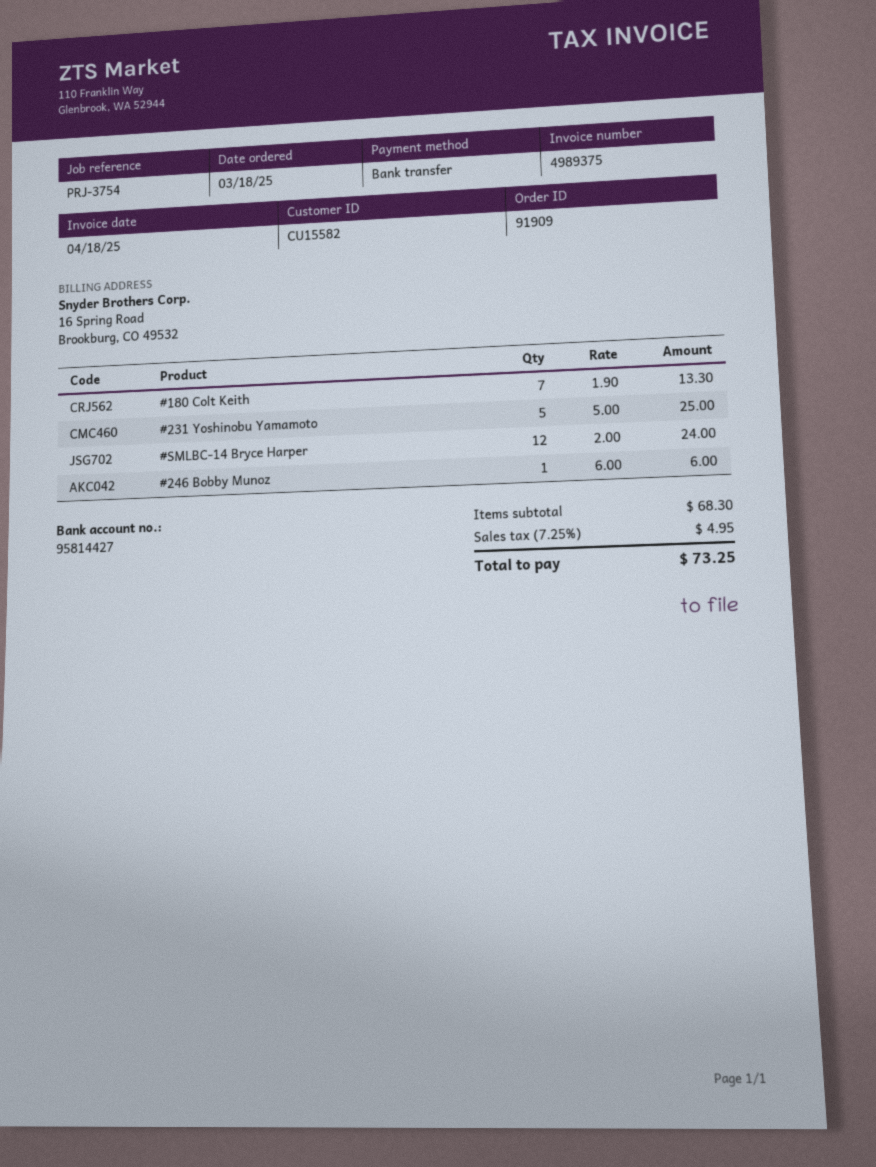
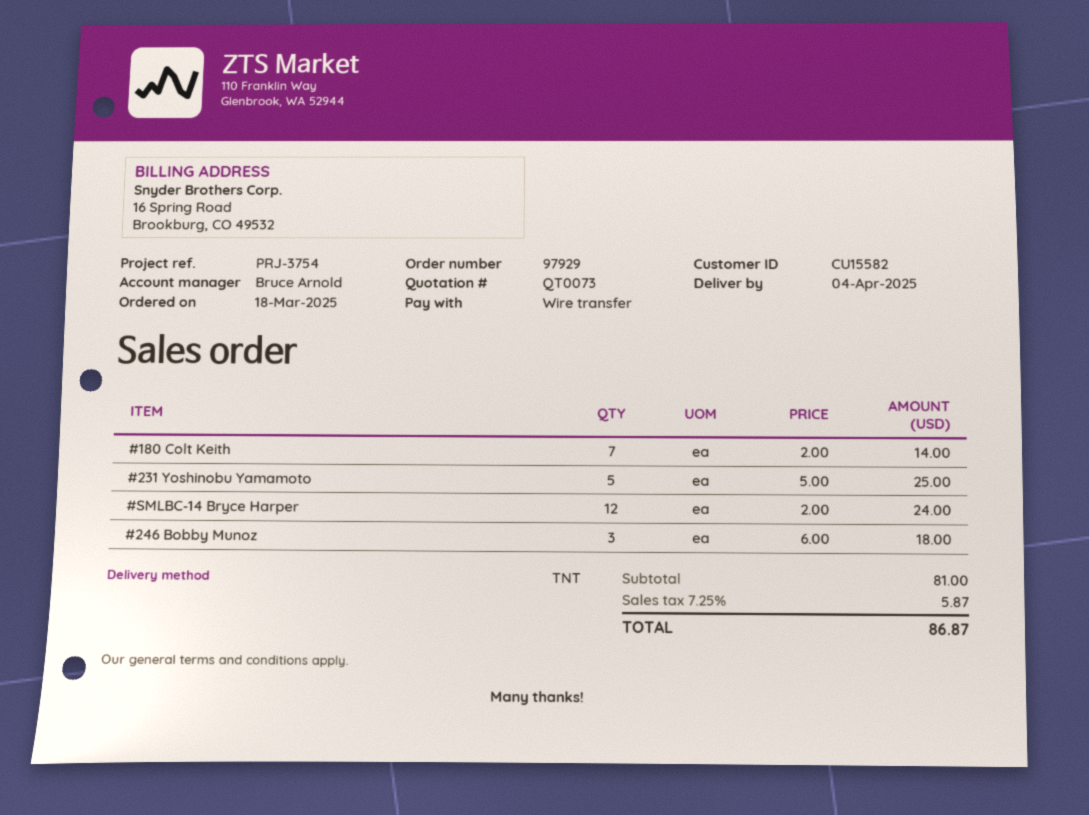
order number: 91909 -> 97929
#180 Colt Keith: 7 x 1.90 = 13.30 -> 7 x 2.00 = 14.00
#246 Bobby Munoz: 1 x 6.00 = 6.00 -> 3 x 6.00 = 18.00
subtotal: 68.30 -> 81.00
tax: 7.25% = 4.95 -> 7.25% = 5.87
total: 73.25 -> 86.87

